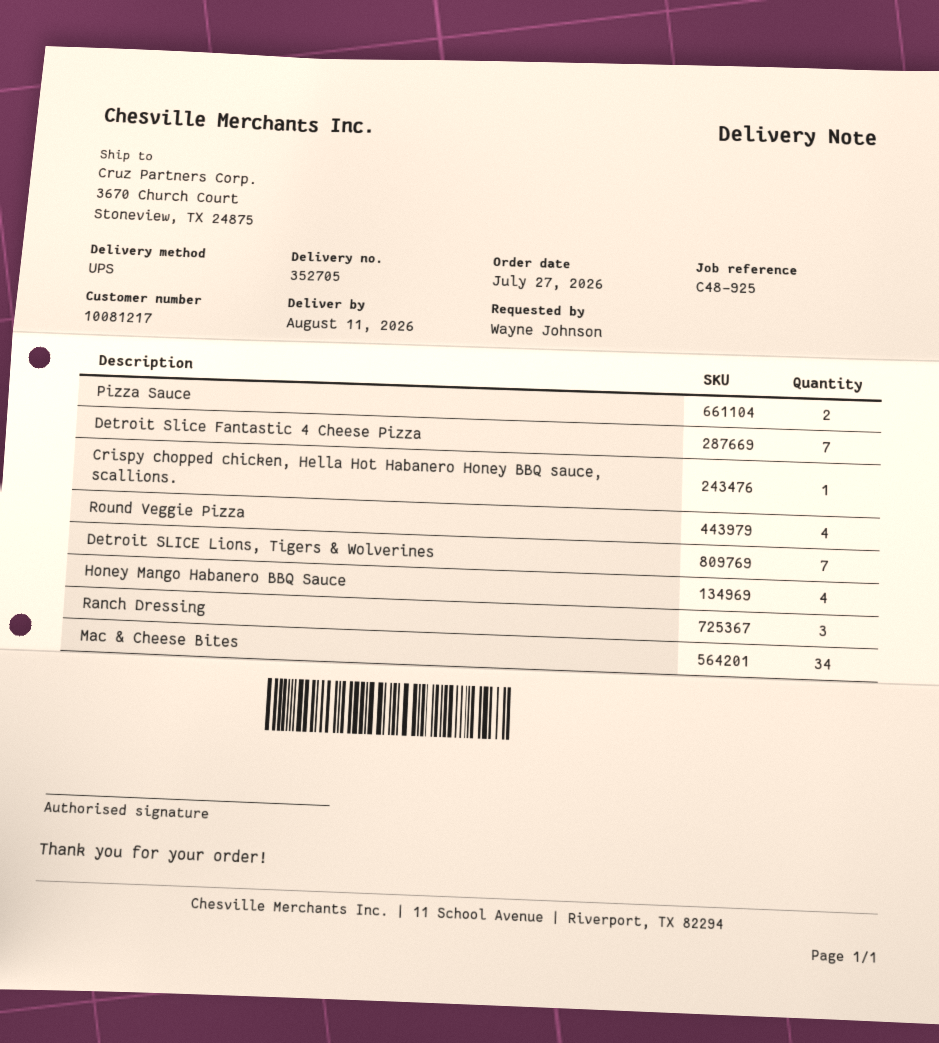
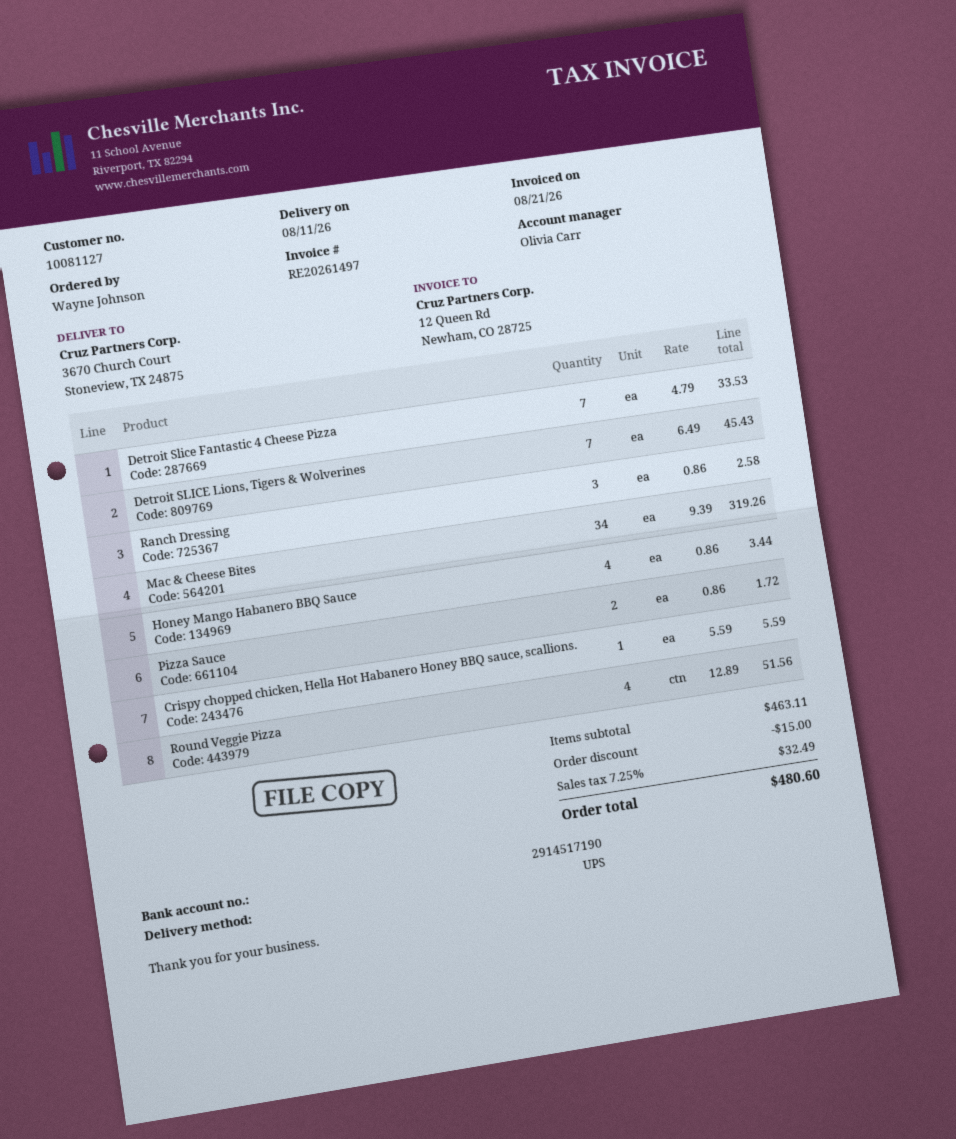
customer number: 10081217 -> 10081127

